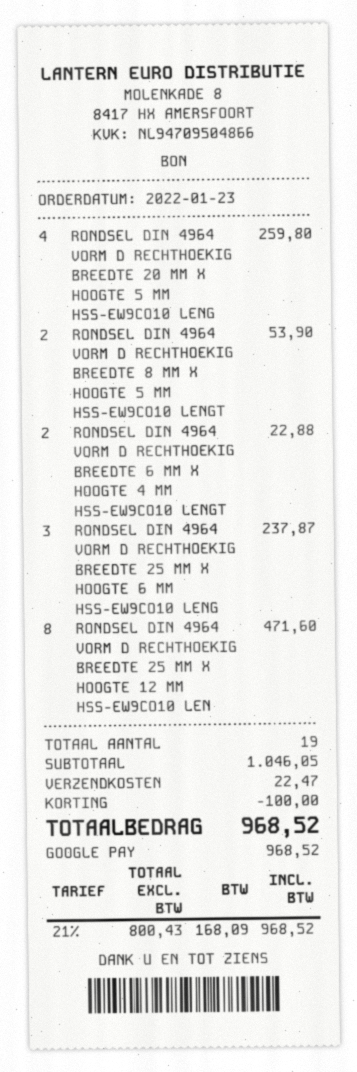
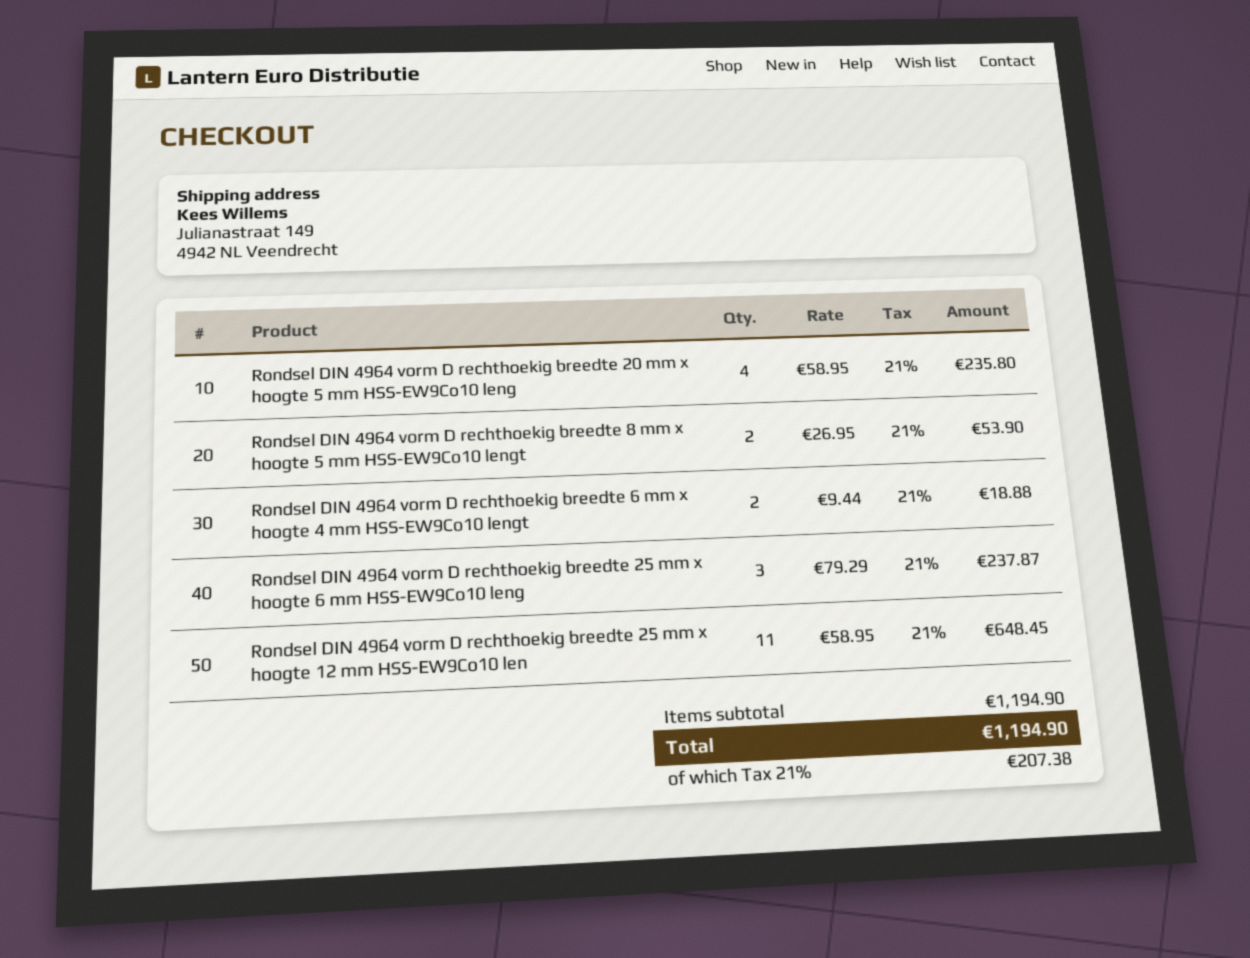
RONDSEL DIN 4964 VORM D RECHTHOEKIG BREEDTE 20 MM X HOOGTE 5 MM HSS-EW9CO10 LENG: 4 for 259.80 -> 4 for 235.80
RONDSEL DIN 4964 VORM D RECHTHOEKIG BREEDTE 6 MM X HOOGTE 4 MM HSS-EW9CO10 LENGT: 2 for 22.88 -> 2 for 18.88
RONDSEL DIN 4964 VORM D RECHTHOEKIG BREEDTE 25 MM X HOOGTE 12 MM HSS-EW9CO10 LEN: 8 for 471.60 -> 11 for 648.45
subtotal: 1046.05 -> 1194.90
discount: 100.00 -> none
shipping: 22.47 -> none
tax: 21% = 168.09 -> 21% = 207.38
total: 968.52 -> 1194.90

